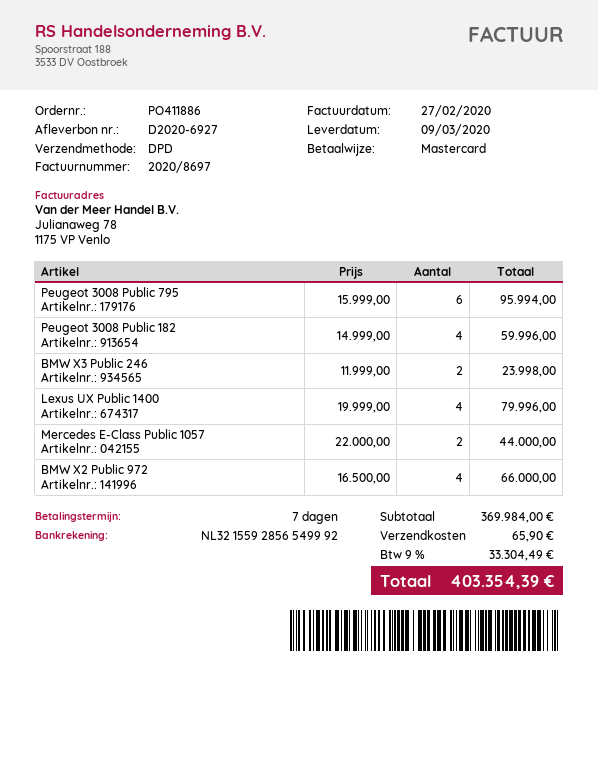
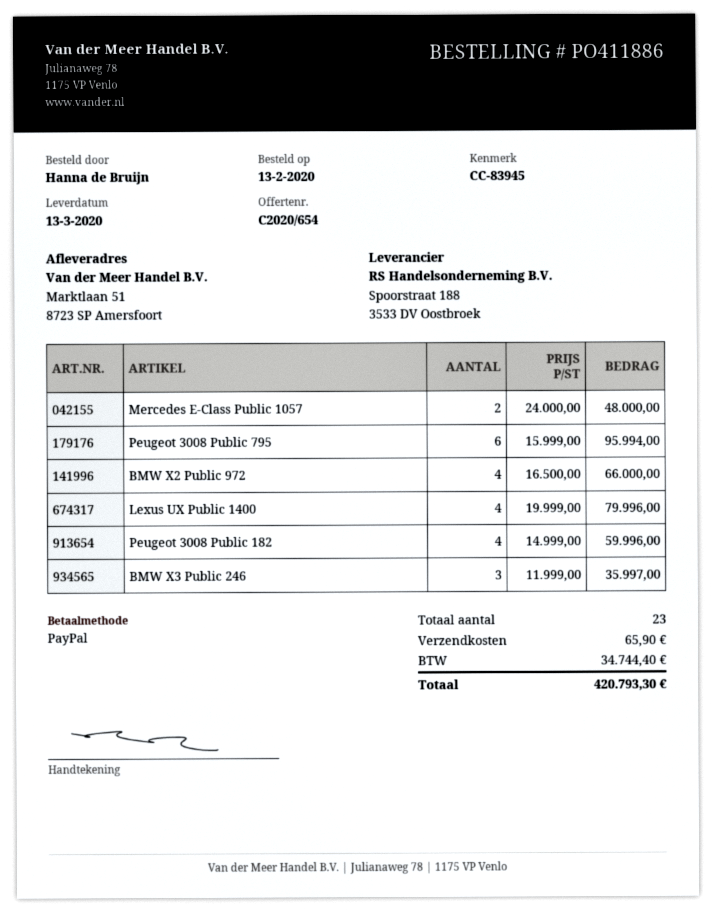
delivery date: 2020-03-09 -> 2020-03-13
payment method: Mastercard -> PayPal
BMW X3 Public 246: 2 x 11999.00 = 23998.00 -> 3 x 11999.00 = 35997.00
Mercedes E-Class Public 1057: 2 x 22000.00 = 44000.00 -> 2 x 24000.00 = 48000.00
tax: 33304.49 -> 34744.40
total: 403354.39 -> 420793.30

